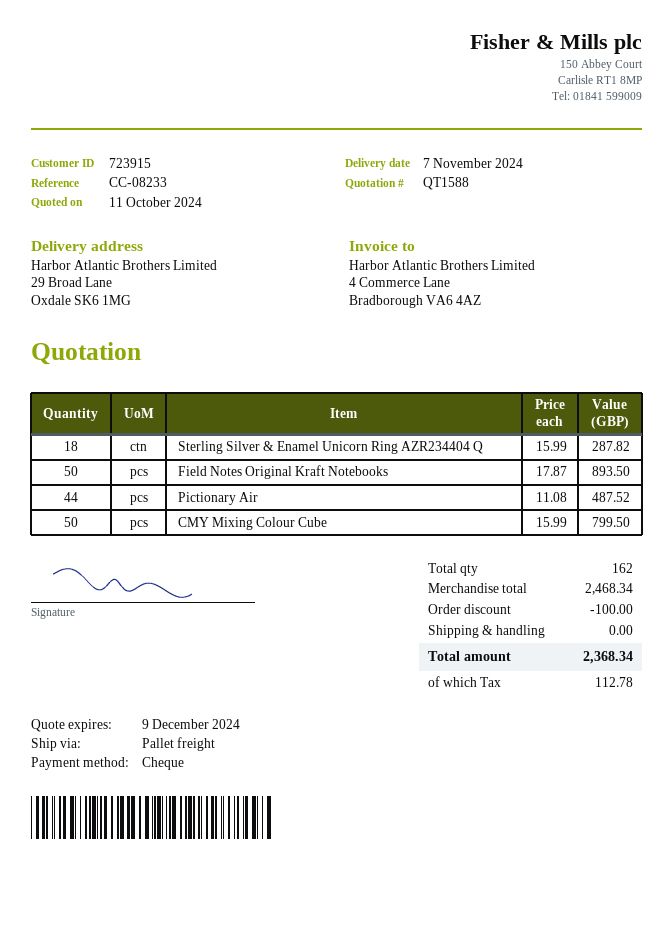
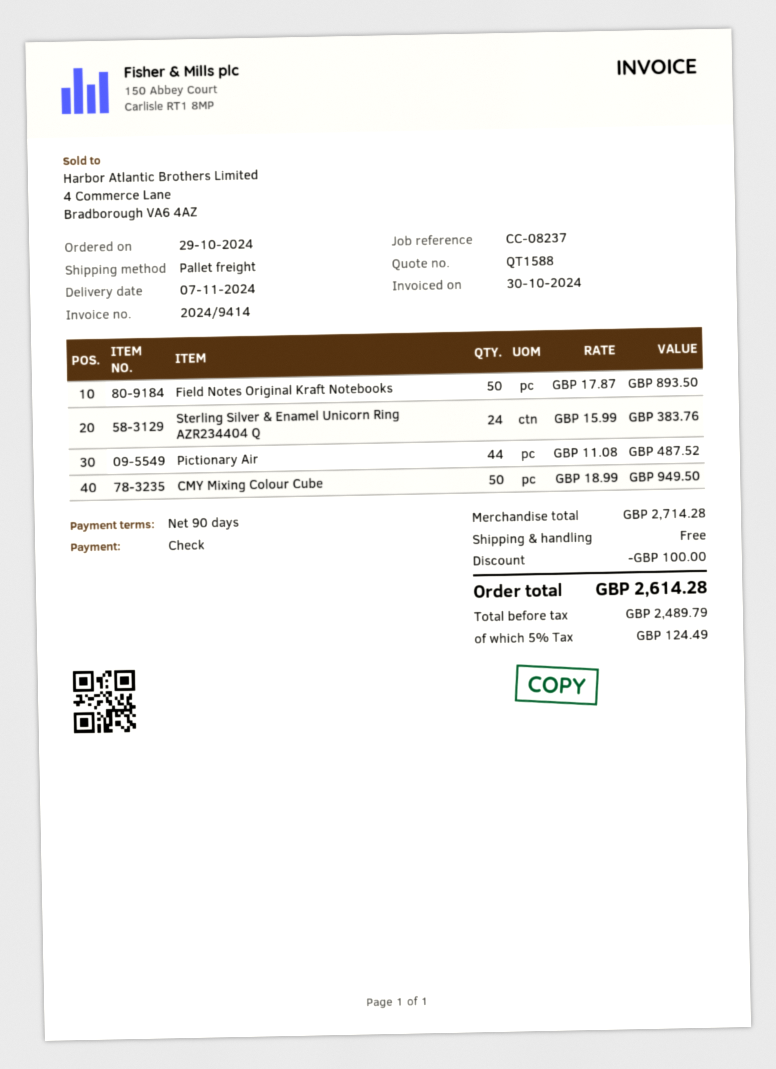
reference: CC-08233 -> CC-08237
Sterling Silver & Enamel Unicorn Ring AZR234404 Q: 18 x 15.99 = 287.82 -> 24 x 15.99 = 383.76
CMY Mixing Colour Cube: 50 x 15.99 = 799.50 -> 50 x 18.99 = 949.50
subtotal: 2468.34 -> 2714.28
tax: 112.78 -> 124.49
total: 2368.34 -> 2614.28

